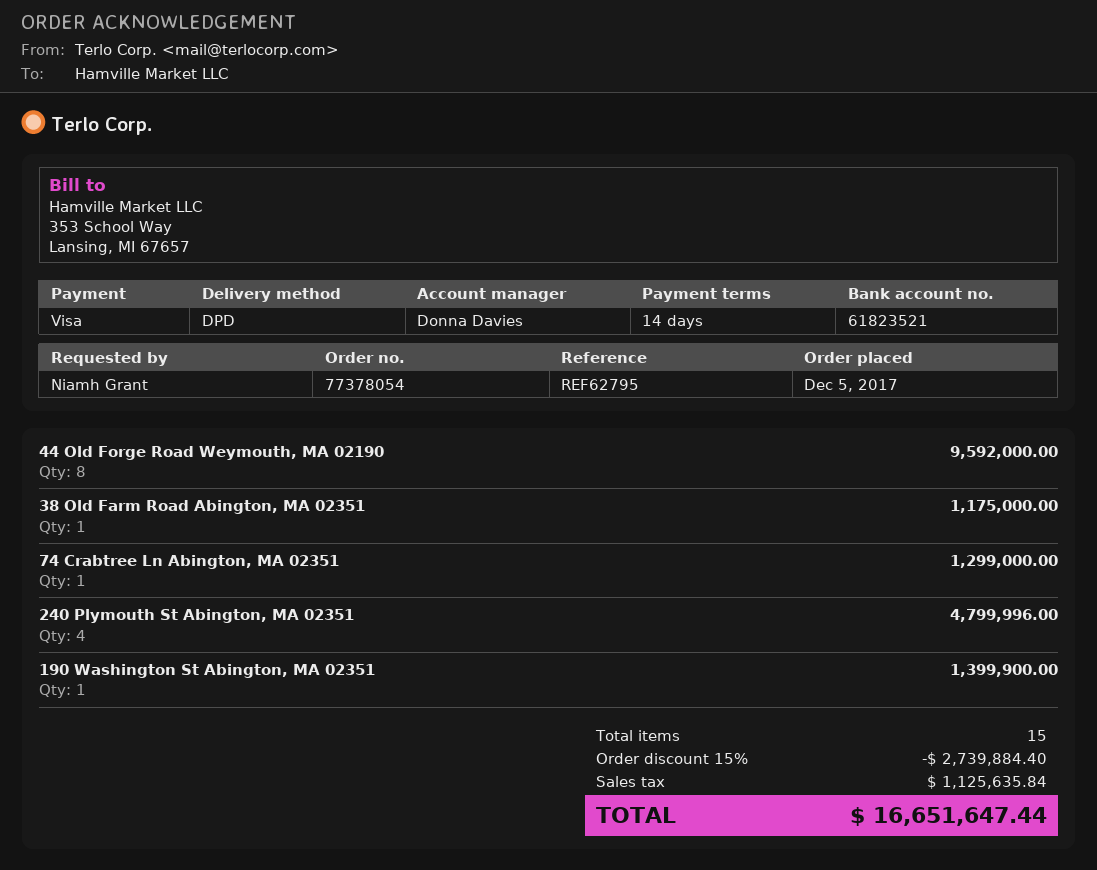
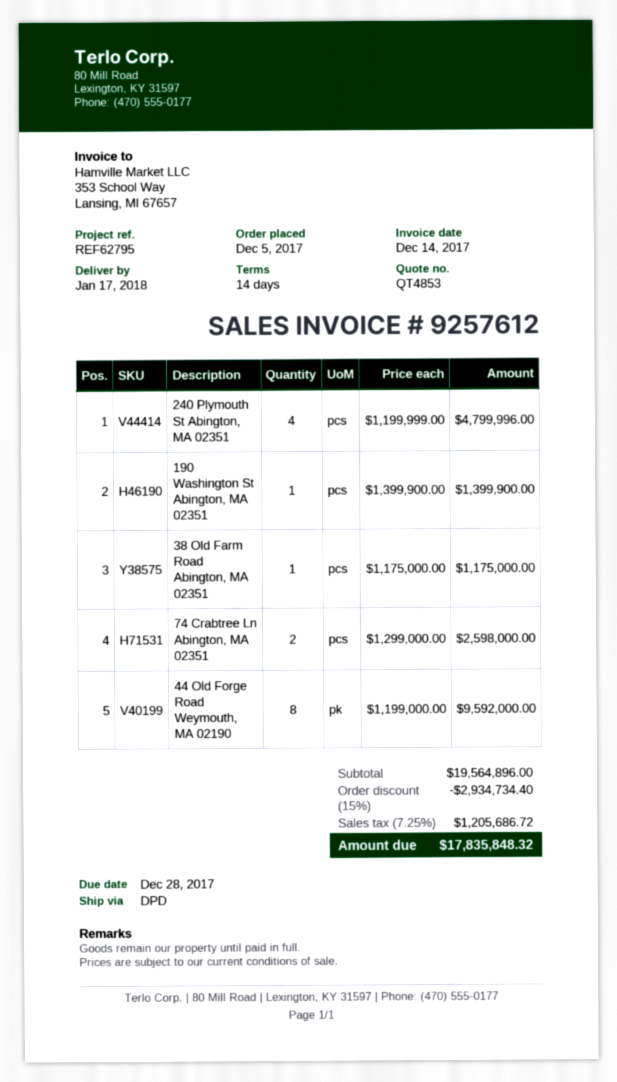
74 Crabtree Ln Abington, MA 02351: 1 for 1299000.00 -> 2 for 2598000.00
discount: 15% = 2739884.40 -> 15% = 2934734.40
tax: 1125635.84 -> 1205686.72
total: 16651647.44 -> 17835848.32

